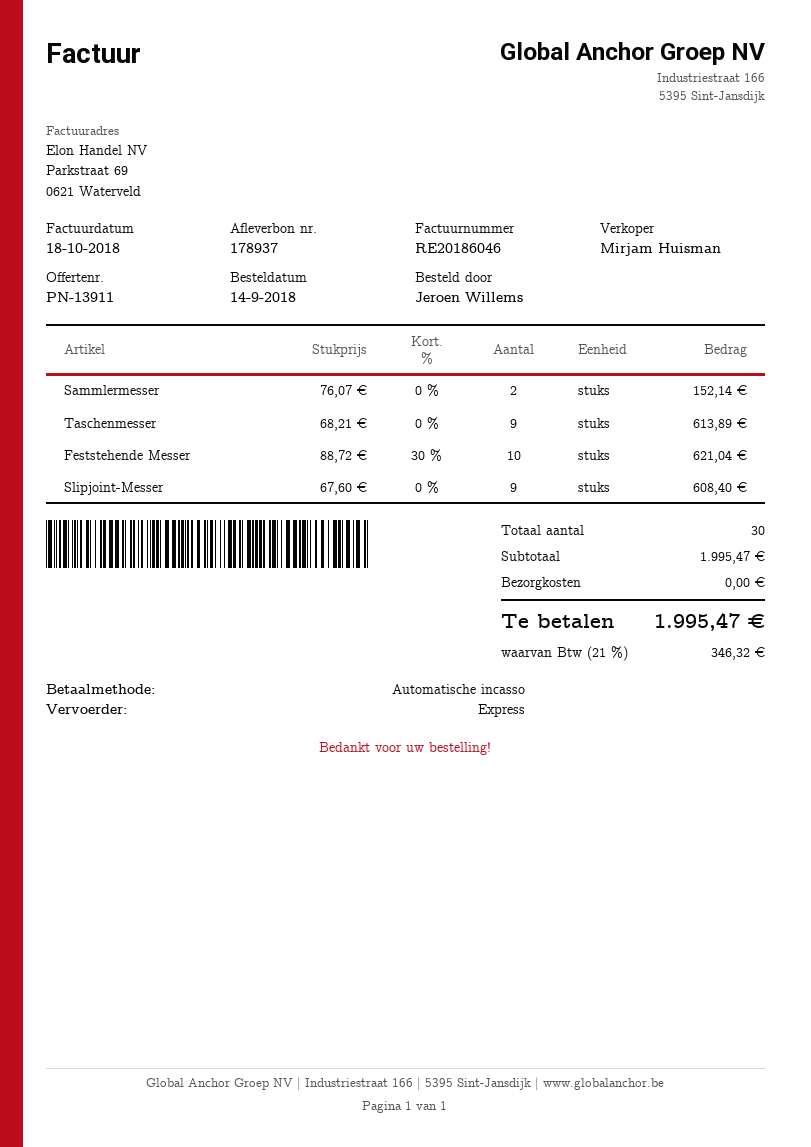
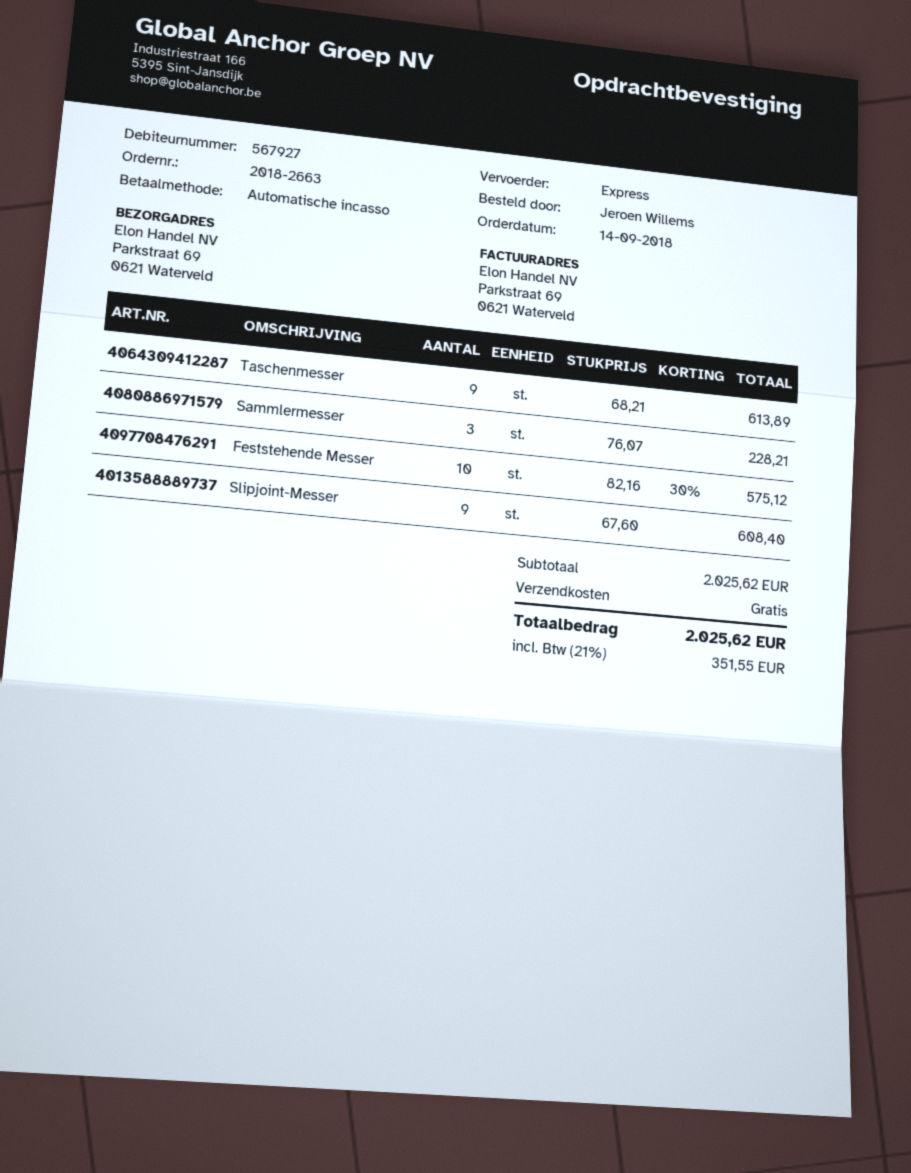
Sammlermesser: 2 x 76.07 = 152.14 -> 3 x 76.07 = 228.21
Feststehende Messer: 10 x 88.72 - 30% = 621.04 -> 10 x 82.16 - 30% = 575.12
subtotal: 1995.47 -> 2025.62
tax: 21% = 346.32 -> 21% = 351.55
total: 1995.47 -> 2025.62

